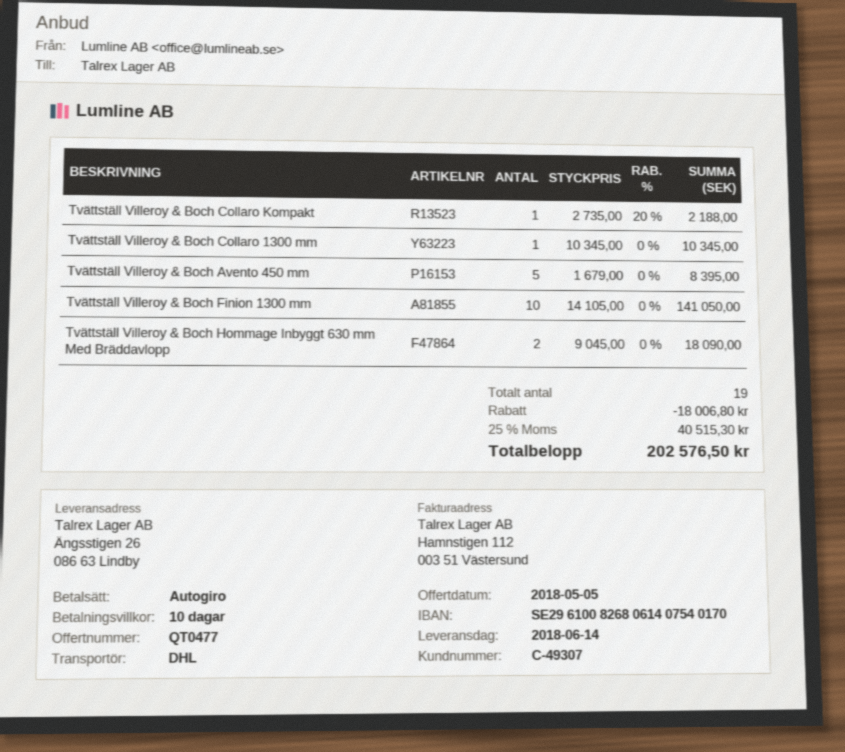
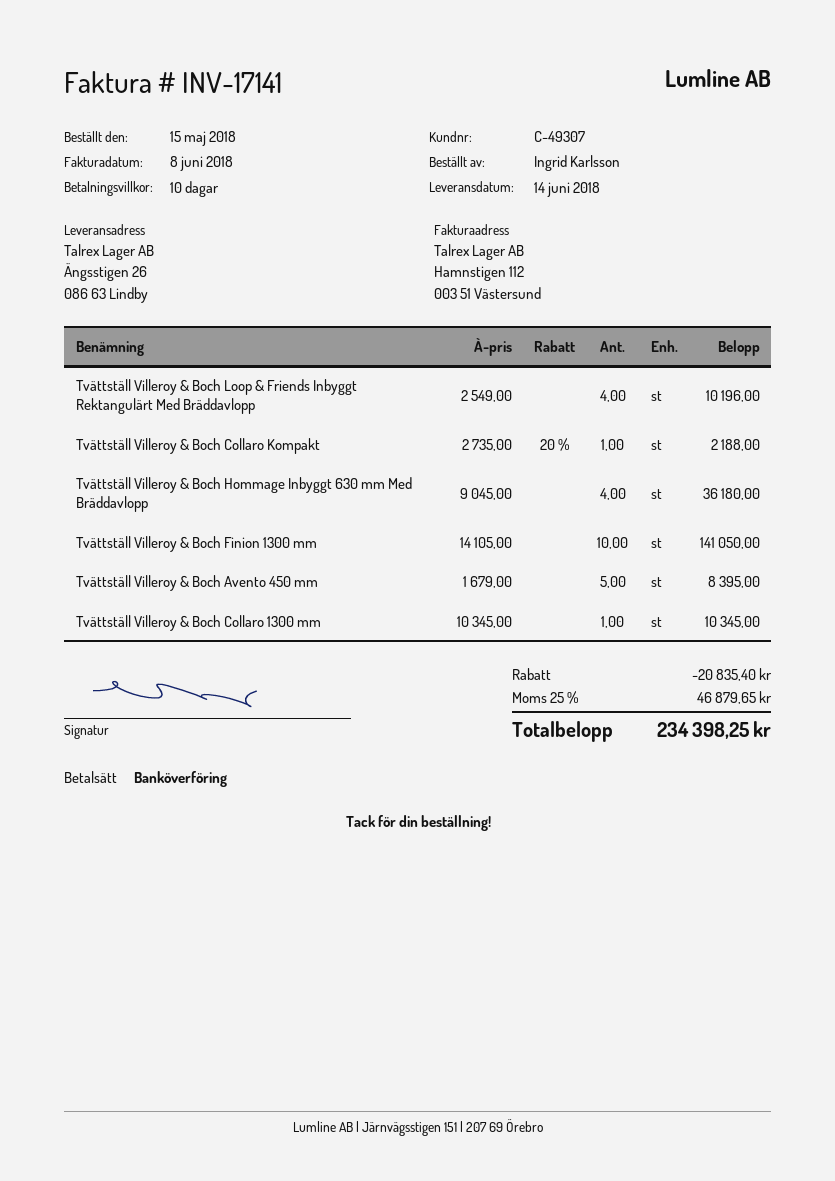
payment method: direct debit -> bank transfer
Tvättställ Villeroy & Boch Hommage Inbyggt 630 mm Med Bräddavlopp: 2 x 9045.00 = 18090.00 -> 4 x 9045.00 = 36180.00
Tvättställ Villeroy & Boch Loop & Friends Inbyggt Rektangulärt Med Bräddavlopp: none -> 4 x 2549.00 = 10196.00
discount: 18006.80 -> 20835.40
tax: 25% = 40515.30 -> 25% = 46879.65
total: 202576.50 -> 234398.25

